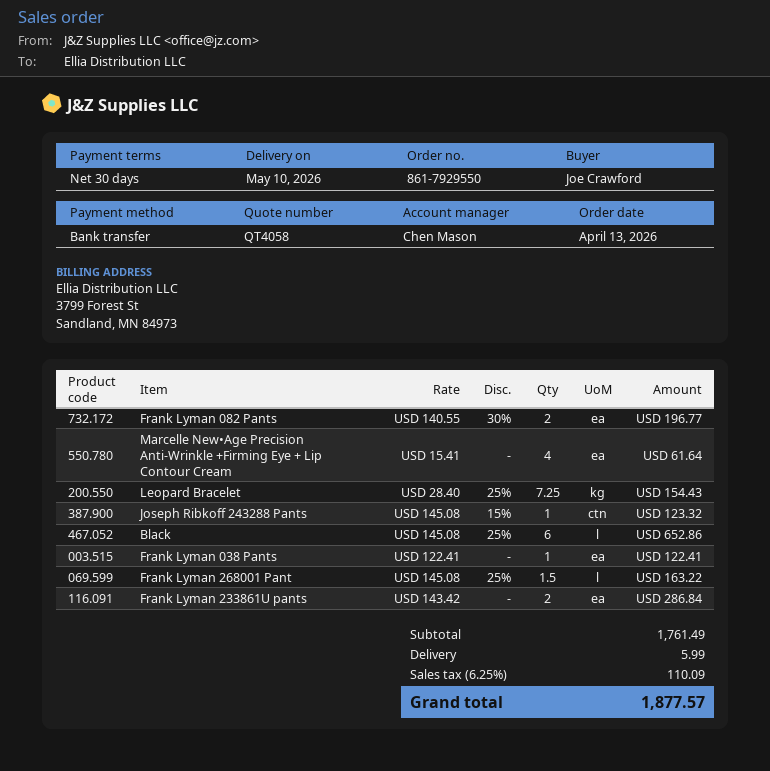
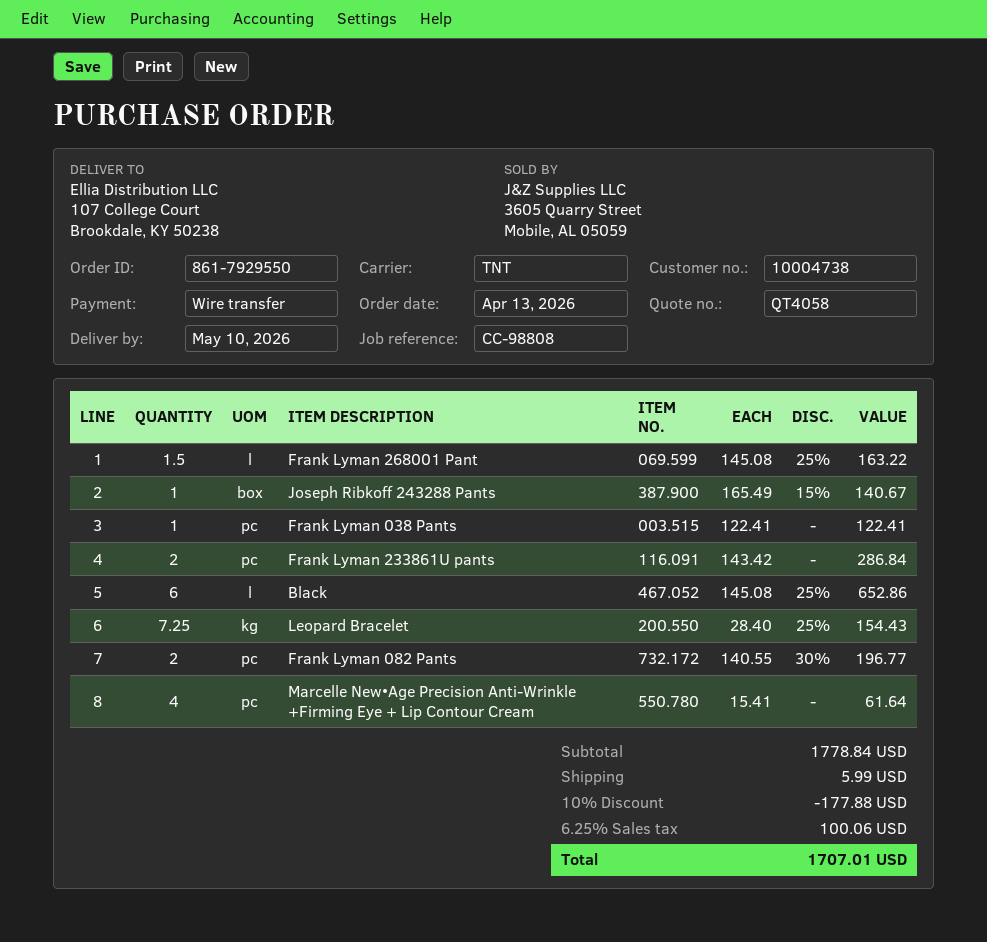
Joseph Ribkoff 243288 Pants: 1 x 145.08 - 15% = 123.32 -> 1 x 165.49 - 15% = 140.67
subtotal: 1761.49 -> 1778.84
discount: none -> 10% = 177.88
tax: 6.25% = 110.09 -> 6.25% = 100.06
total: 1877.57 -> 1707.01

